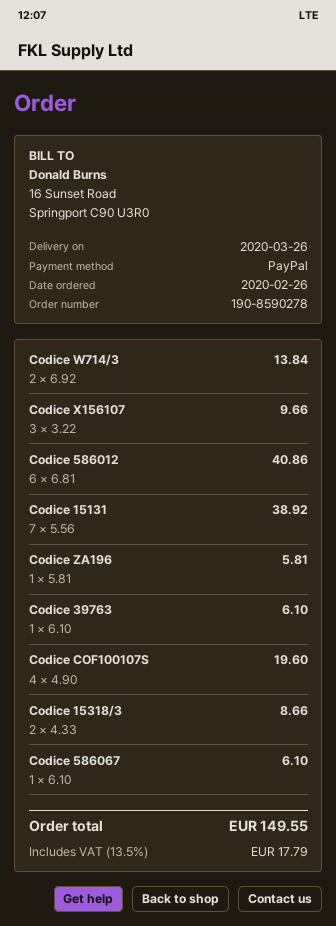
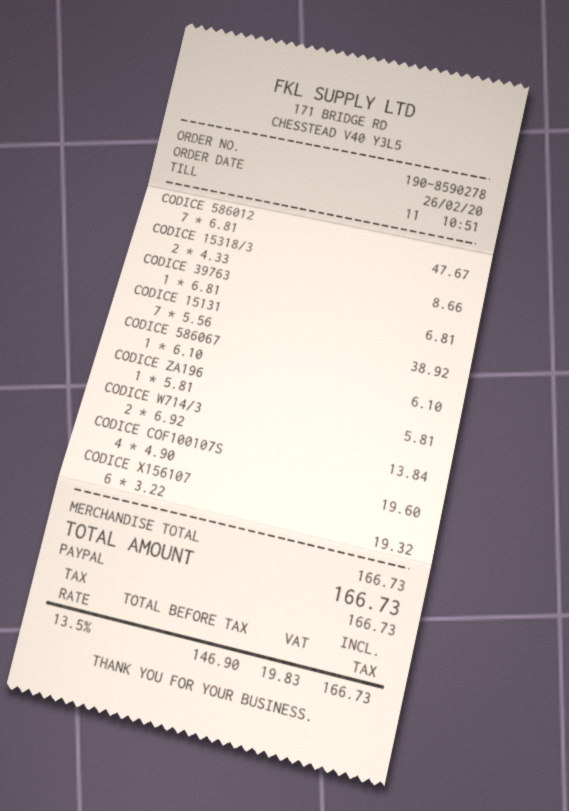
Codice X156107: 3 x 3.22 = 9.66 -> 6 x 3.22 = 19.32
Codice 586012: 6 x 6.81 = 40.86 -> 7 x 6.81 = 47.67
Codice 39763: 1 x 6.10 = 6.10 -> 1 x 6.81 = 6.81
tax: 13.5% = 17.79 -> 13.5% = 19.83
total: 149.55 -> 166.73

